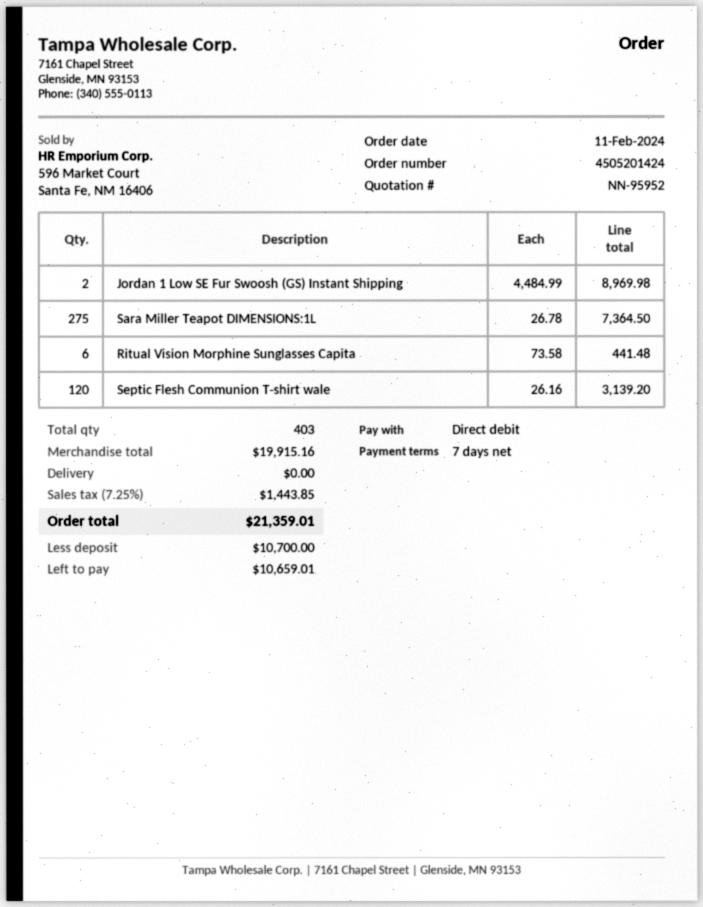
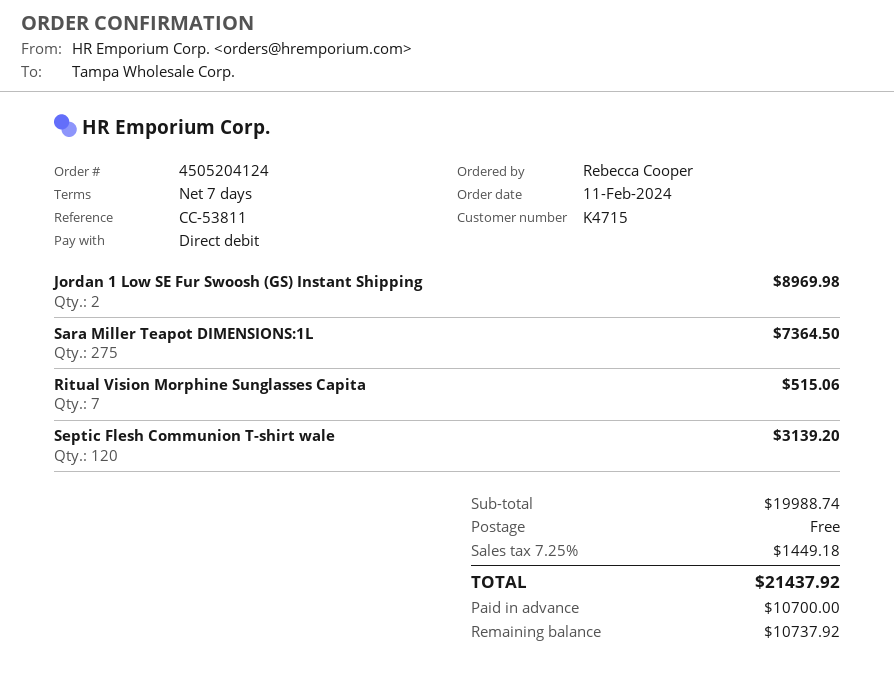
order number: 4505201424 -> 4505204124
Ritual Vision Morphine Sunglasses Capita: 6 for 441.48 -> 7 for 515.06
subtotal: 19915.16 -> 19988.74
tax: 7.25% = 1443.85 -> 7.25% = 1449.18
total: 21359.01 -> 21437.92
balance: 10659.01 -> 10737.92

